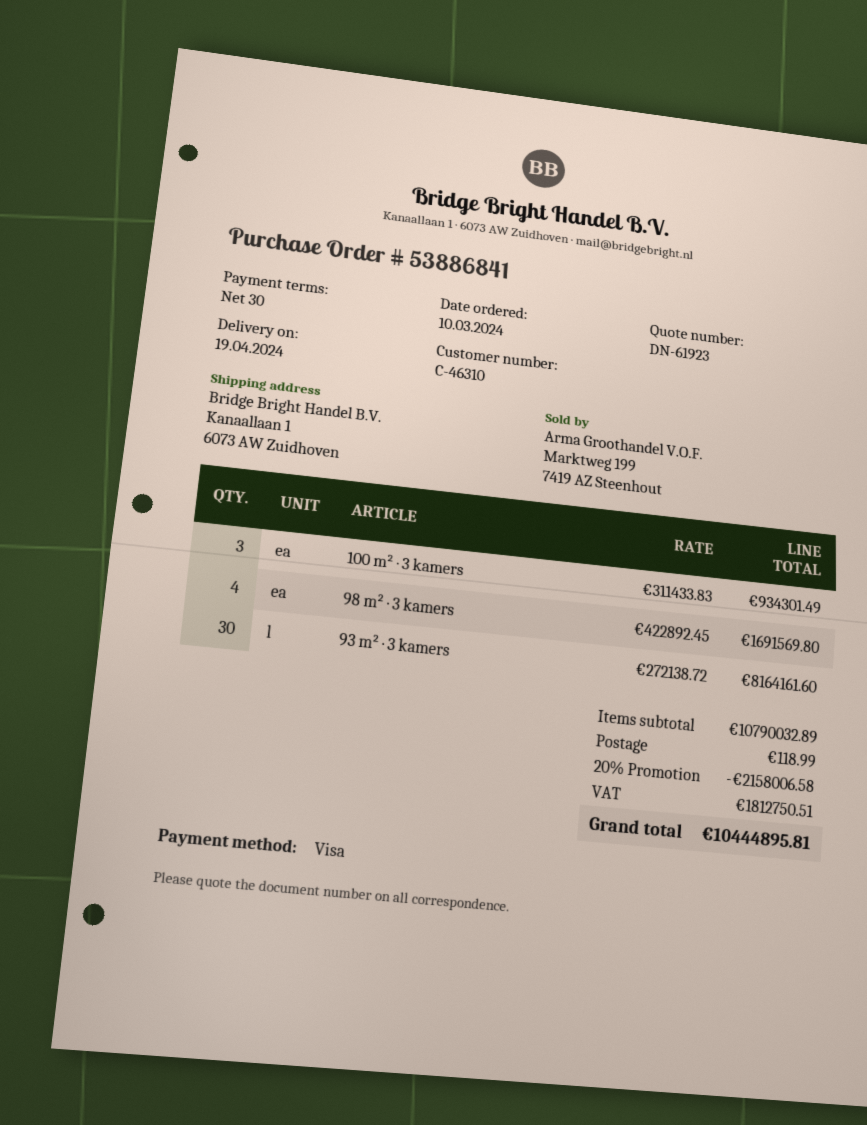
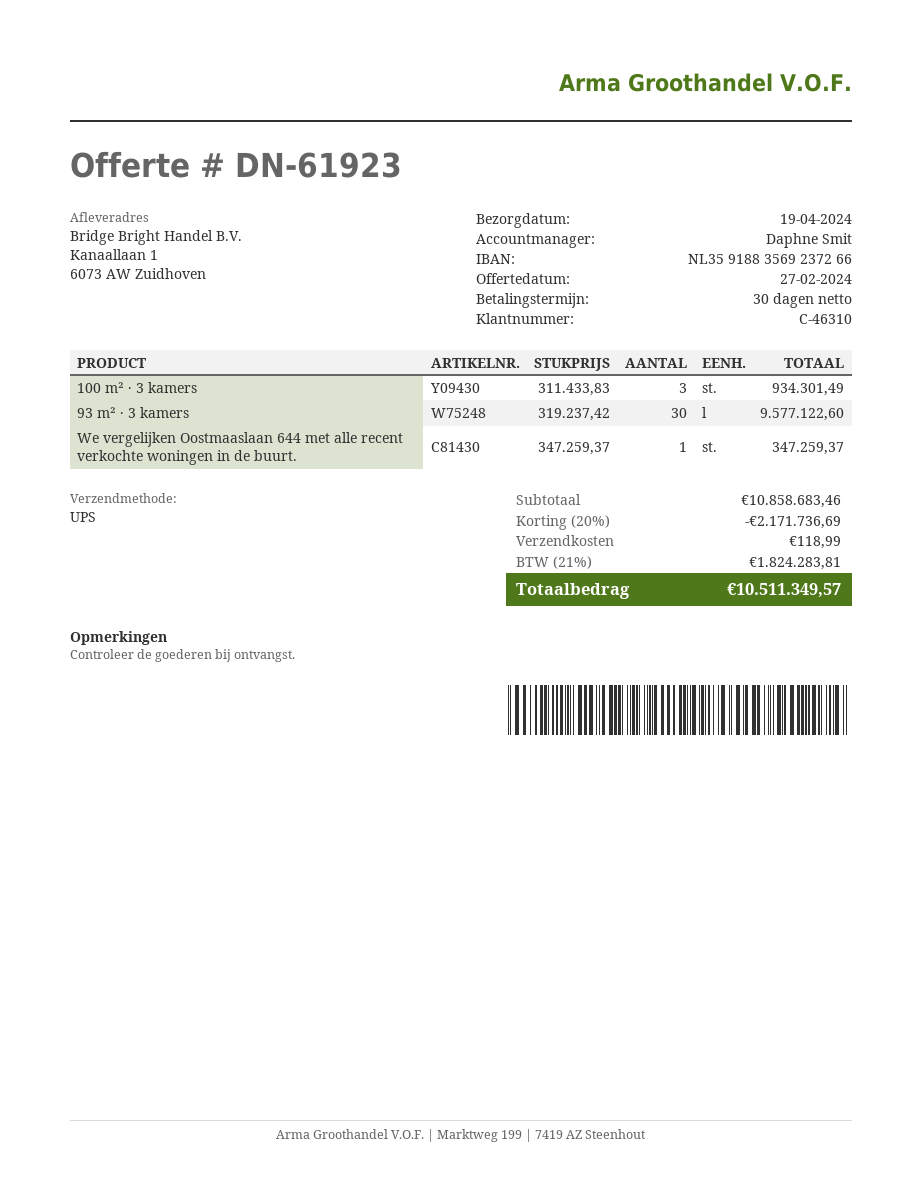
98 m² · 3 kamers: 4 x 422892.45 = 1691569.80 -> none
93 m² · 3 kamers: 30 x 272138.72 = 8164161.60 -> 30 x 319237.42 = 9577122.60
We vergelijken Oostmaaslaan 644 met alle recent verkochte woningen in de buurt.: none -> 1 x 347259.37 = 347259.37
subtotal: 10790032.89 -> 10858683.46
discount: 20% = 2158006.58 -> 20% = 2171736.69
tax: 1812750.51 -> 1824283.81
total: 10444895.81 -> 10511349.57

